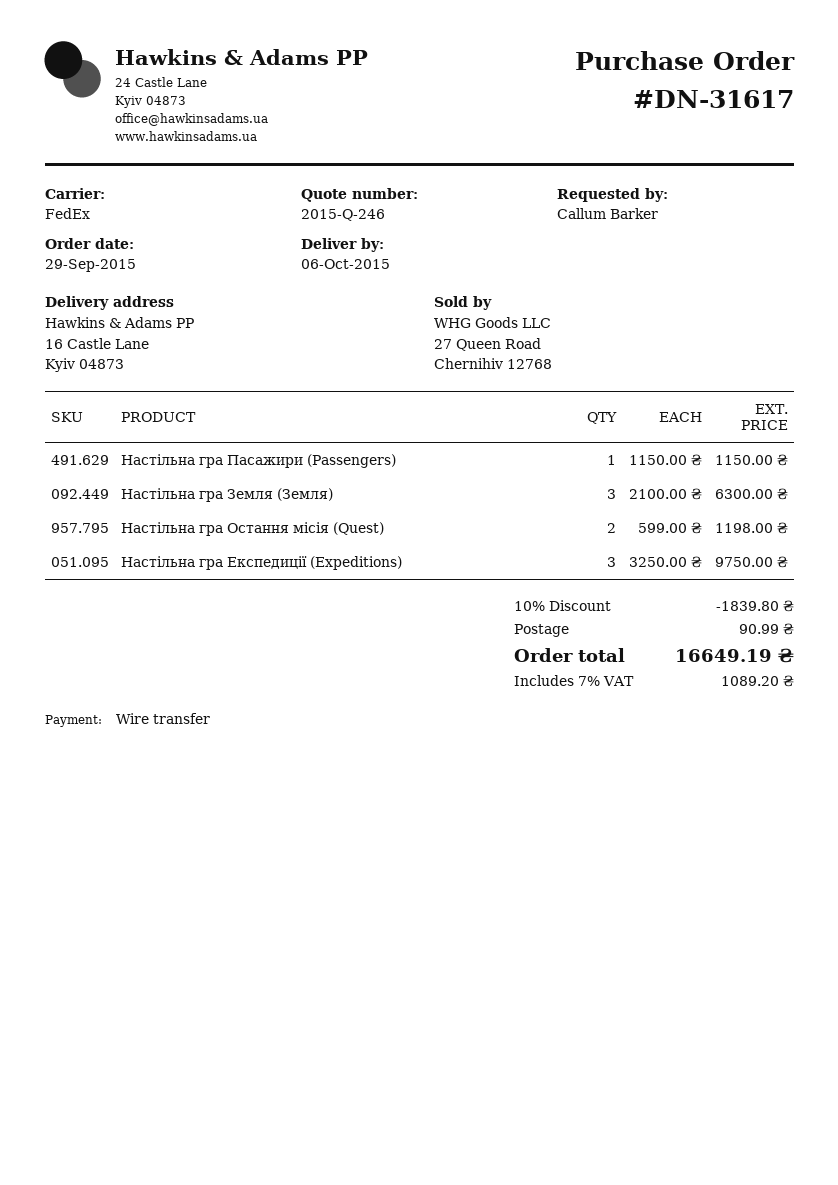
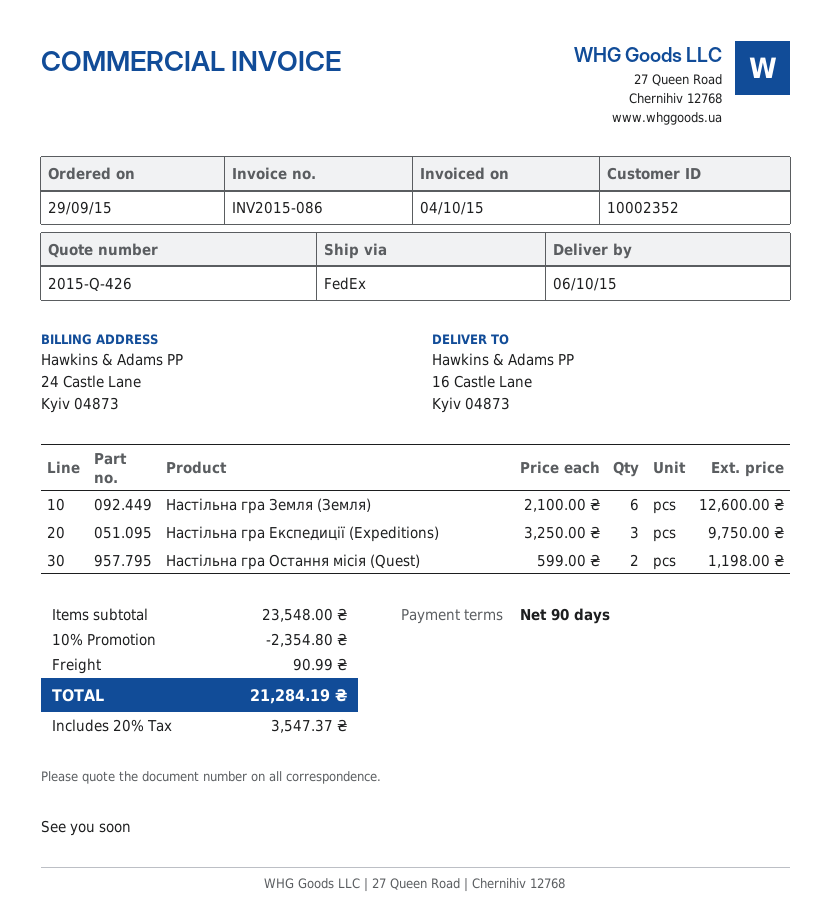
quote number: 2015-Q-246 -> 2015-Q-426
Настільна гра Пасажири (Passengers): 1 x 1150.00 = 1150.00 -> none
Настільна гра Земля (Земля): 3 x 2100.00 = 6300.00 -> 6 x 2100.00 = 12600.00
discount: 10% = 1839.80 -> 10% = 2354.80
tax: 7% = 1089.20 -> 20% = 3547.37
total: 16649.19 -> 21284.19

